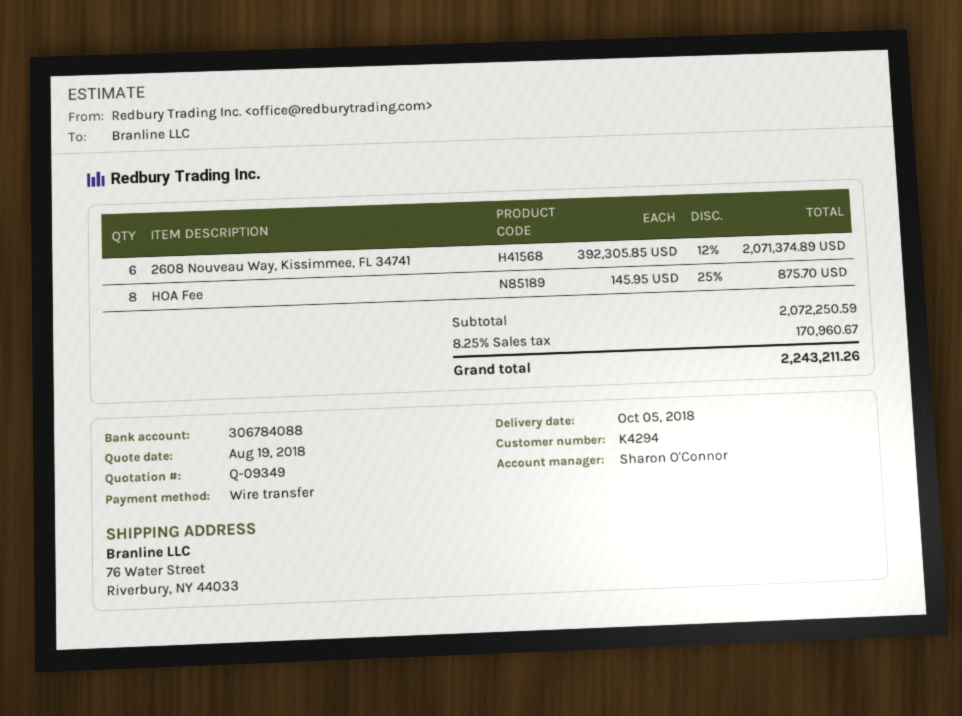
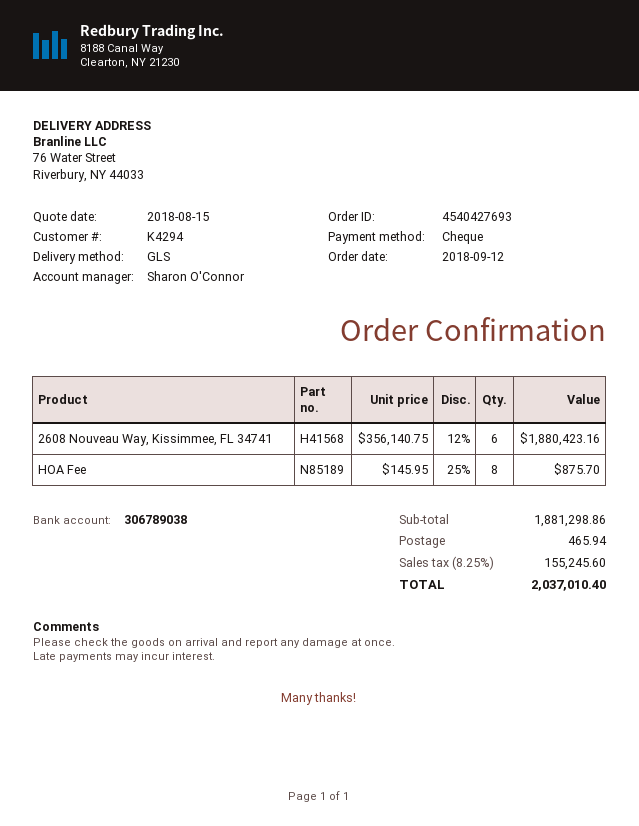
quote date: 2018-08-19 -> 2018-08-15
payment method: bank transfer -> cheque
bank account: 306784088 -> 306789038
2608 Nouveau Way, Kissimmee, FL 34741: 6 x 392305.85 - 12% = 2071374.89 -> 6 x 356140.75 - 12% = 1880423.16
subtotal: 2072250.59 -> 1881298.86
shipping: none -> 465.94
tax: 8.25% = 170960.67 -> 8.25% = 155245.60
total: 2243211.26 -> 2037010.40

